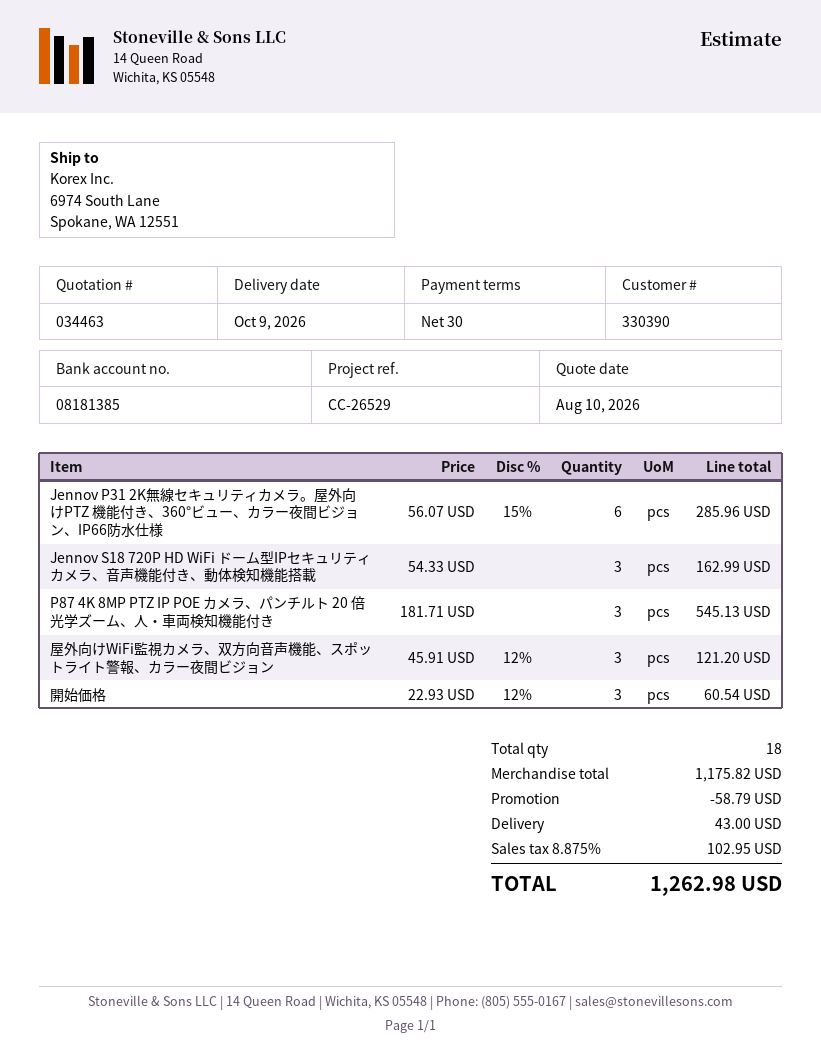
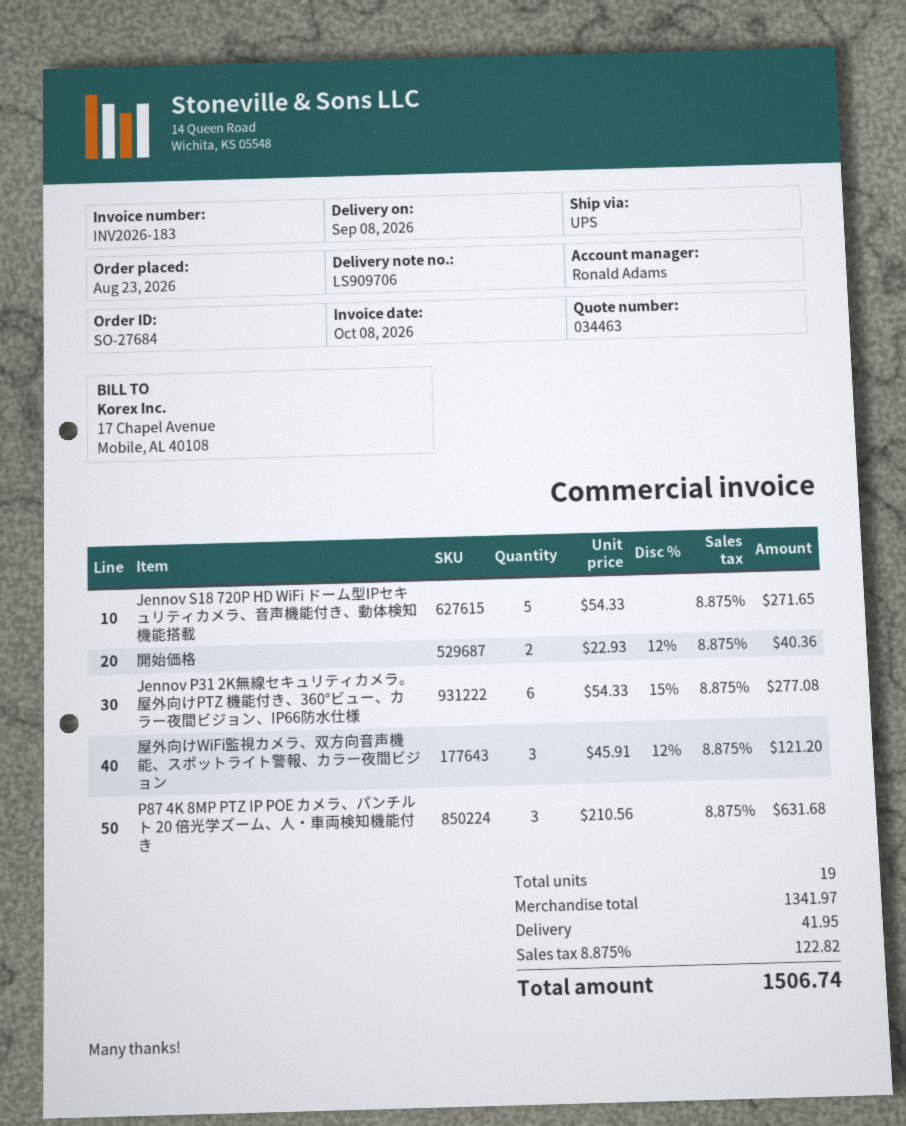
delivery date: 2026-10-09 -> 2026-09-08
Jennov P31 2K無線セキュリティカメラ。屋外向けPTZ 機能付き、360°ビュー、カラー夜間ビジョン、IP66防水仕様: 6 x 56.07 - 15% = 285.96 -> 6 x 54.33 - 15% = 277.08
Jennov S18 720P HD WiFi ドーム型IPセキュリティカメラ、音声機能付き、動体検知機能搭載: 3 x 54.33 = 162.99 -> 5 x 54.33 = 271.65
P87 4K 8MP PTZ IP POE カメラ、パンチルト 20 倍光学ズーム、人・車両検知機能付き: 3 x 181.71 = 545.13 -> 3 x 210.56 = 631.68
開始価格: 3 x 22.93 - 12% = 60.54 -> 2 x 22.93 - 12% = 40.36
total quantity: 18 -> 19
subtotal: 1175.82 -> 1341.97
discount: 58.79 -> none
shipping: 43.00 -> 41.95
tax: 8.875% = 102.95 -> 8.875% = 122.82
total: 1262.98 -> 1506.74

